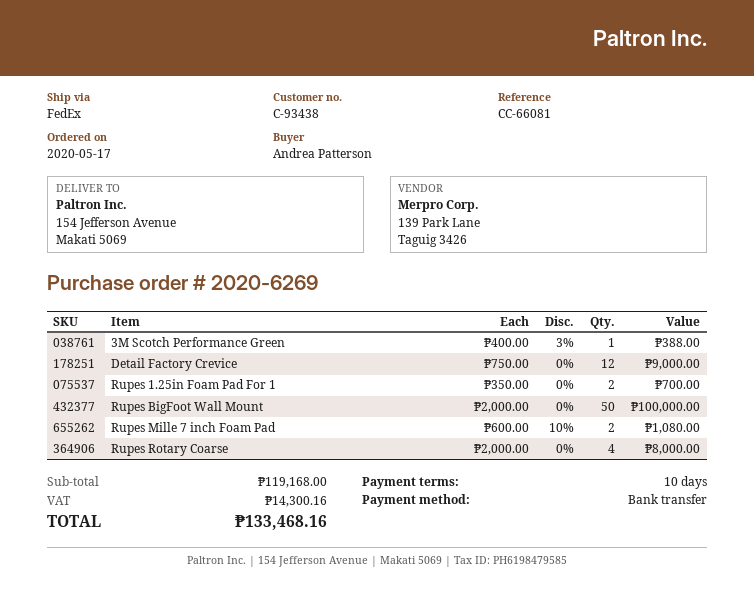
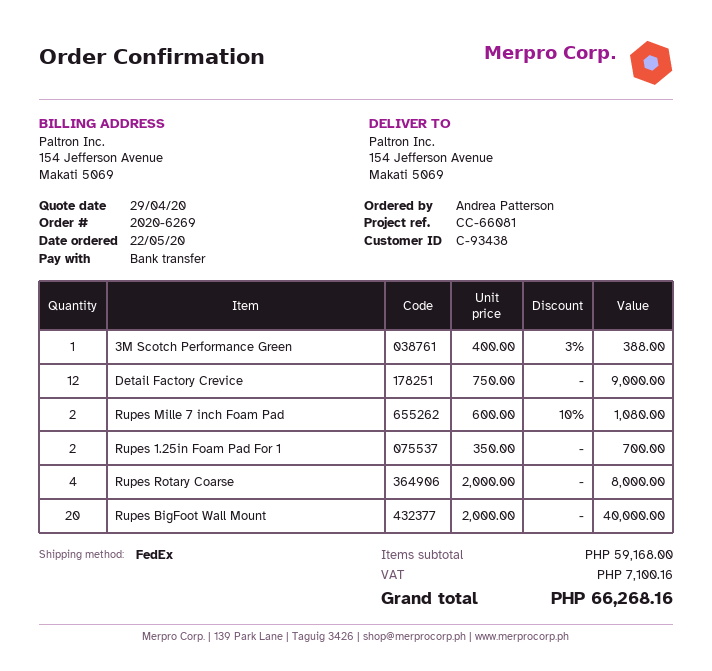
order date: 2020-05-17 -> 2020-05-22
Rupes BigFoot Wall Mount: 50 x 2000.00 = 100000.00 -> 20 x 2000.00 = 40000.00
subtotal: 119168.00 -> 59168.00
tax: 14300.16 -> 7100.16
total: 133468.16 -> 66268.16

